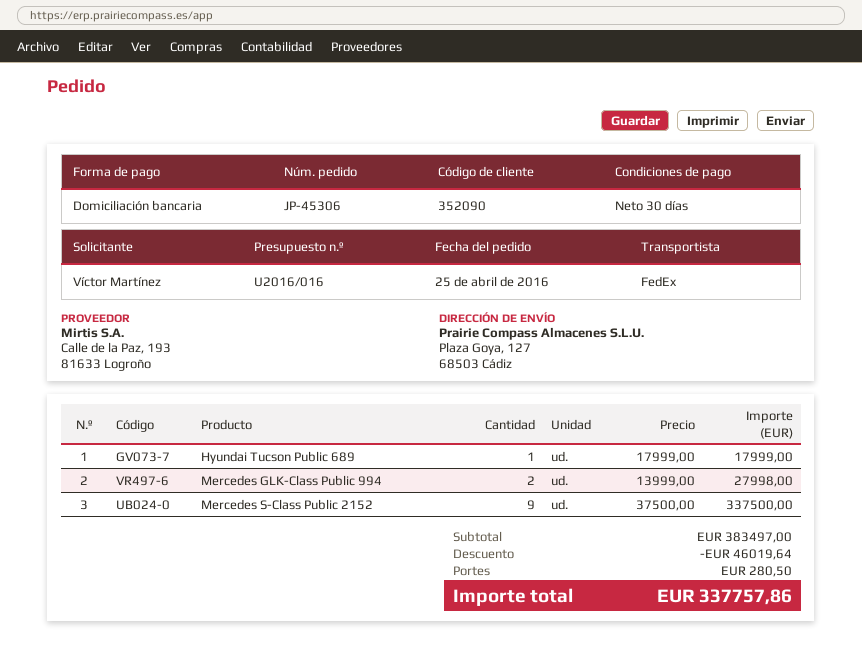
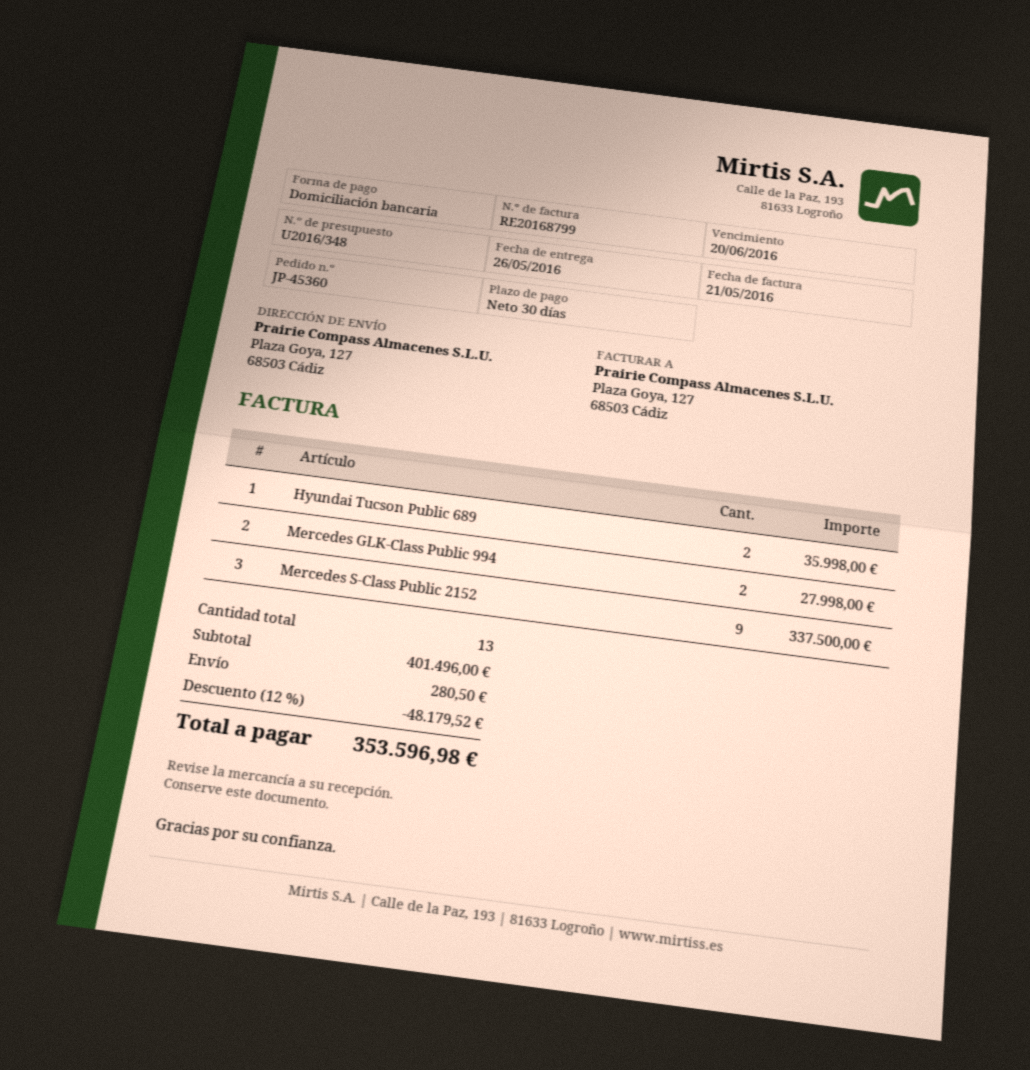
quote number: U2016/016 -> U2016/348
order number: JP-45306 -> JP-45360
Hyundai Tucson Public 689: 1 for 17999.00 -> 2 for 35998.00
subtotal: 383497.00 -> 401496.00
discount: 46019.64 -> 48179.52
total: 337757.86 -> 353596.98

